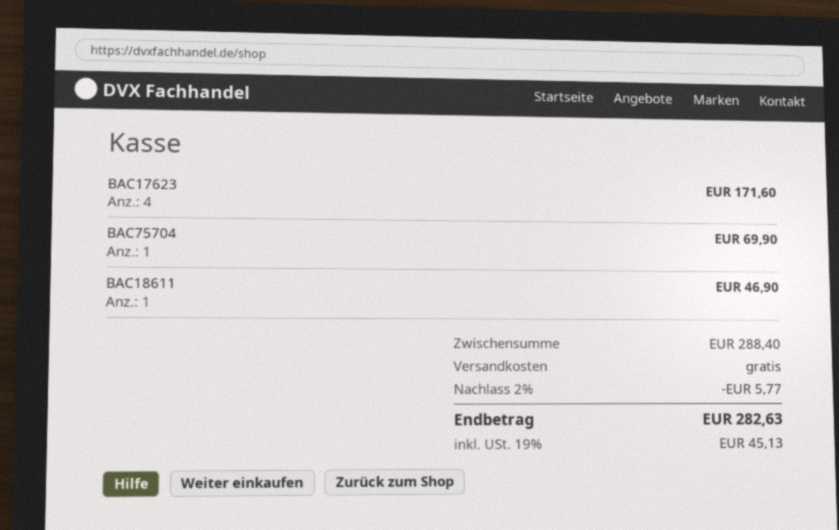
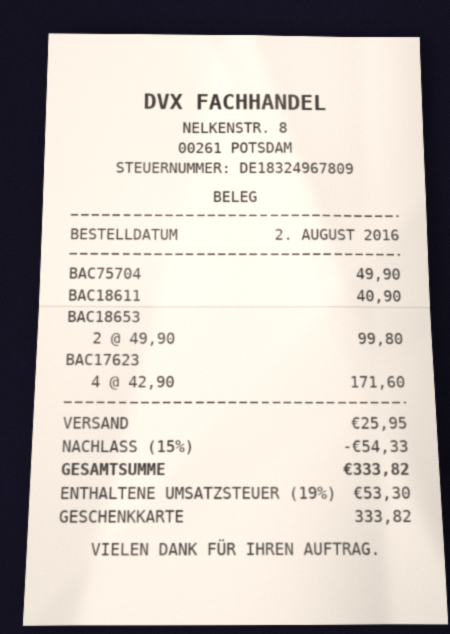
BAC75704: 1 for 69.90 -> 1 for 49.90
BAC18611: 1 for 46.90 -> 1 for 40.90
BAC18653: none -> 2 for 99.80
discount: 2% = 5.77 -> 15% = 54.33
shipping: 0.00 -> 25.95
tax: 19% = 45.13 -> 19% = 53.30
total: 282.63 -> 333.82

